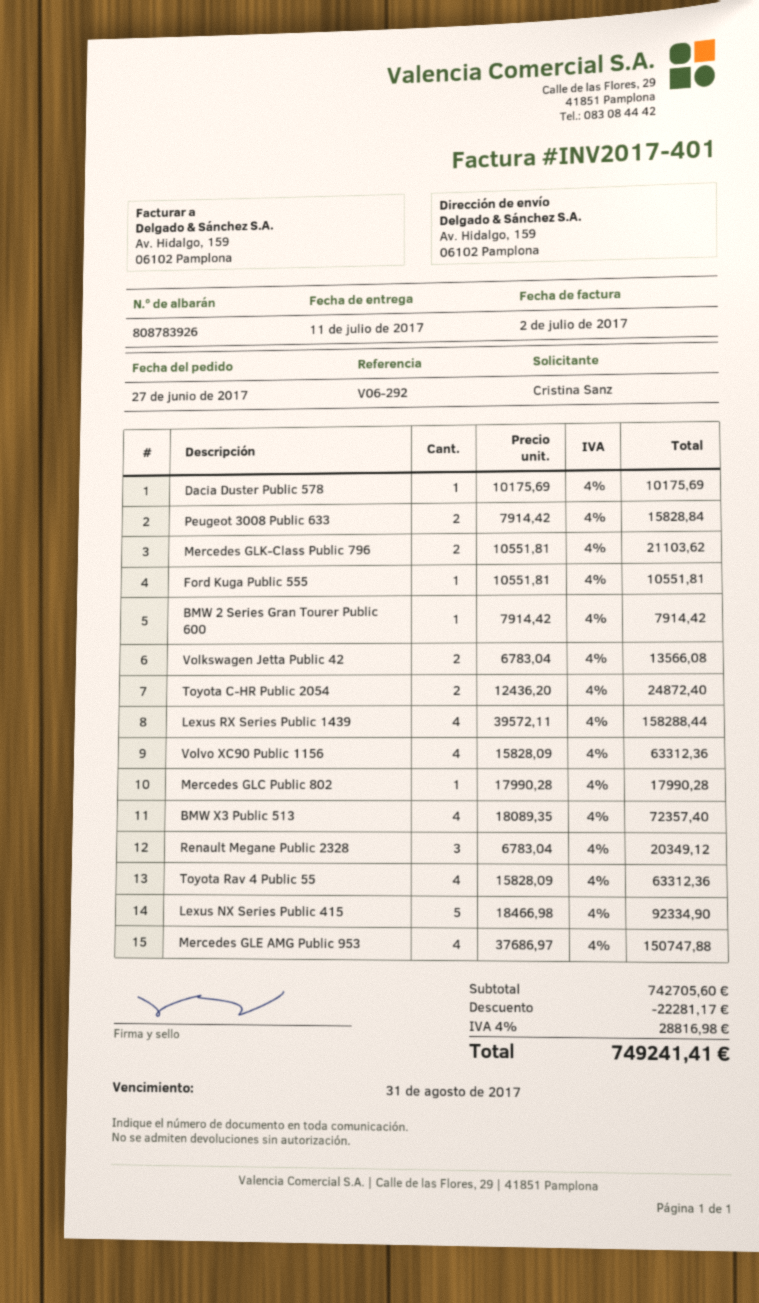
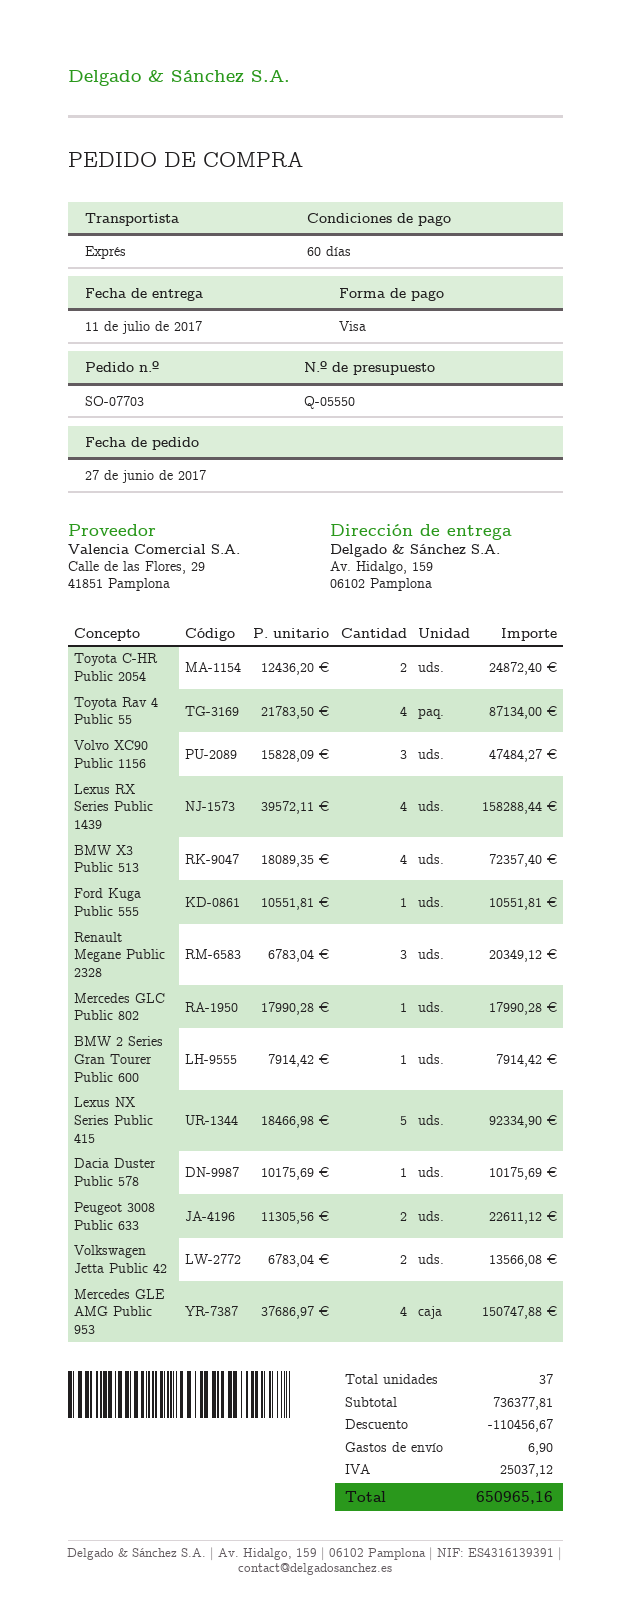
Peugeot 3008 Public 633: 2 x 7914.42 = 15828.84 -> 2 x 11305.56 = 22611.12
Mercedes GLK-Class Public 796: 2 x 10551.81 = 21103.62 -> none
Volvo XC90 Public 1156: 4 x 15828.09 = 63312.36 -> 3 x 15828.09 = 47484.27
Toyota Rav 4 Public 55: 4 x 15828.09 = 63312.36 -> 4 x 21783.50 = 87134.00
subtotal: 742705.60 -> 736377.81
discount: 22281.17 -> 110456.67
shipping: none -> 6.90
tax: 28816.98 -> 25037.12
total: 749241.41 -> 650965.16

